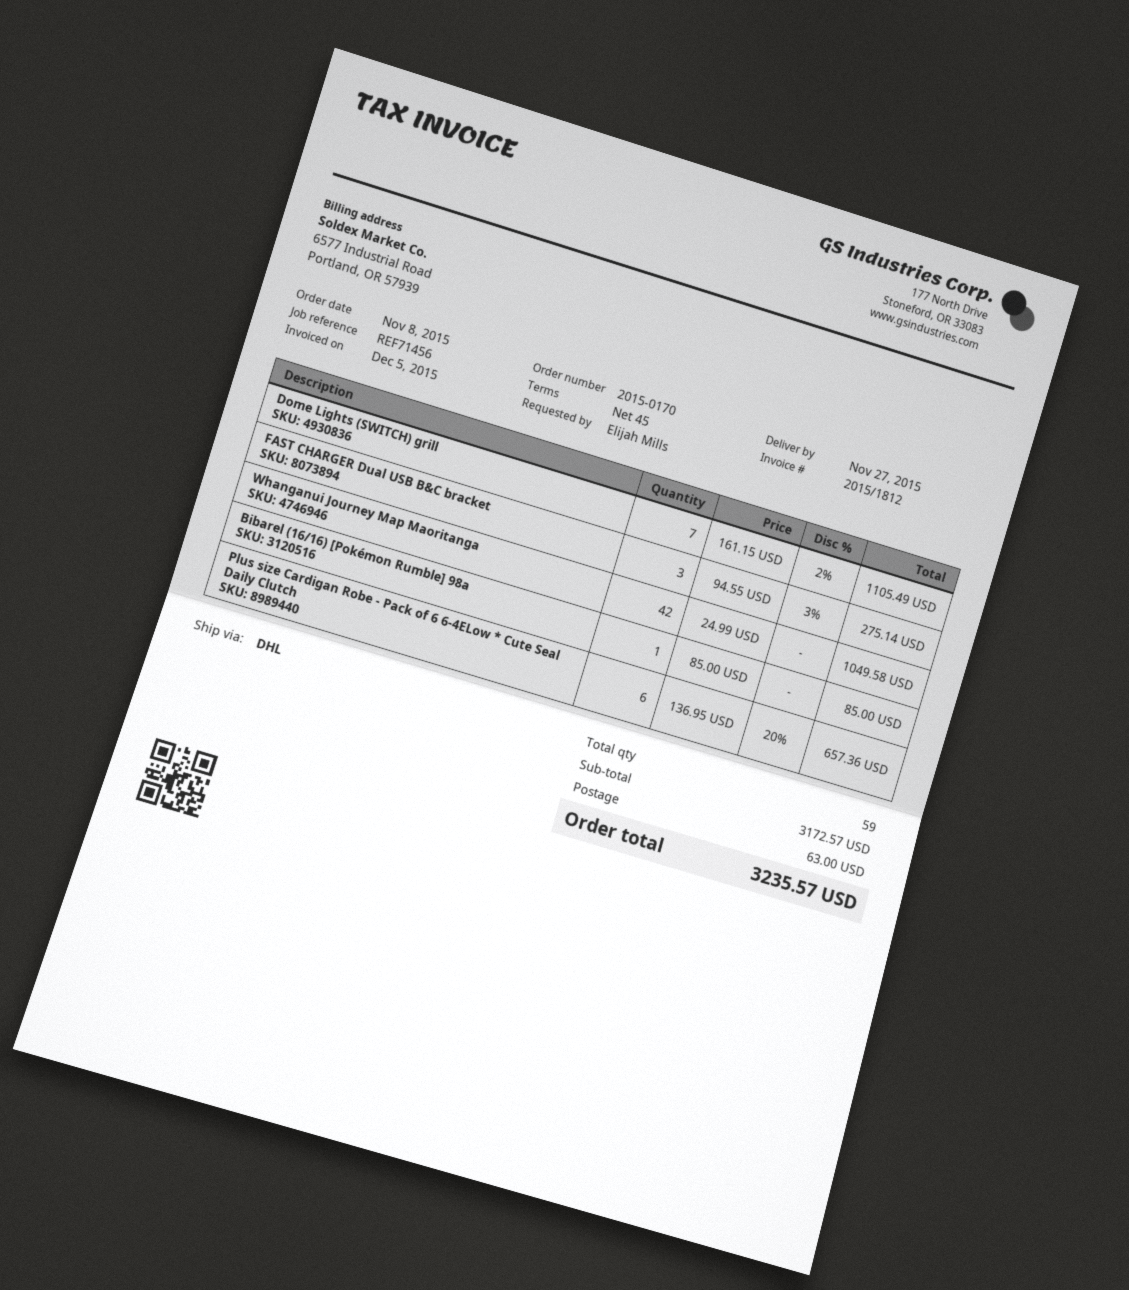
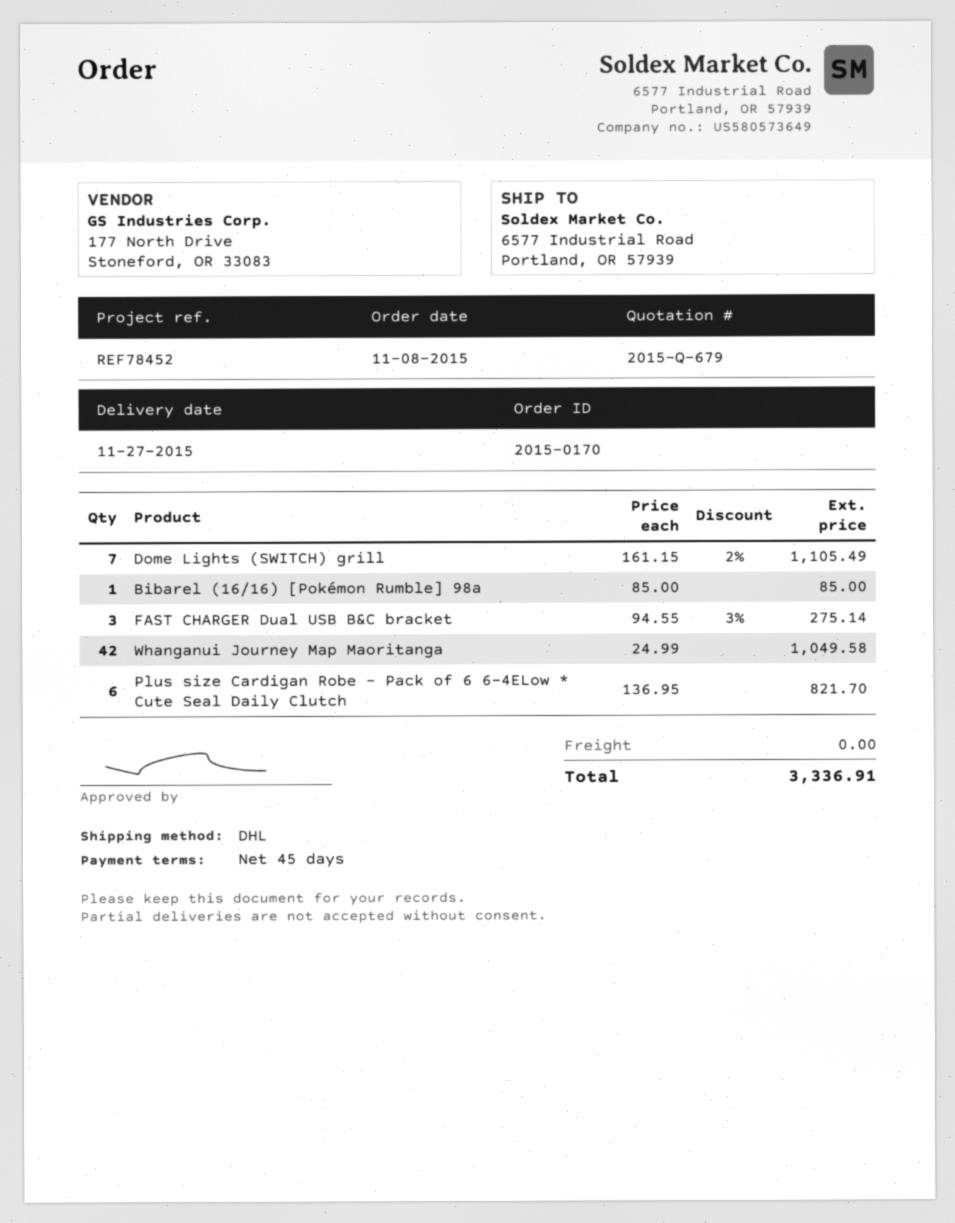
reference: REF71456 -> REF78452
Plus size Cardigan Robe - Pack of 6 6-4ELow * Cute Seal Daily Clutch: 6 x 136.95 - 20% = 657.36 -> 6 x 136.95 = 821.70
shipping: 63.00 -> 0.00
total: 3235.57 -> 3336.91

